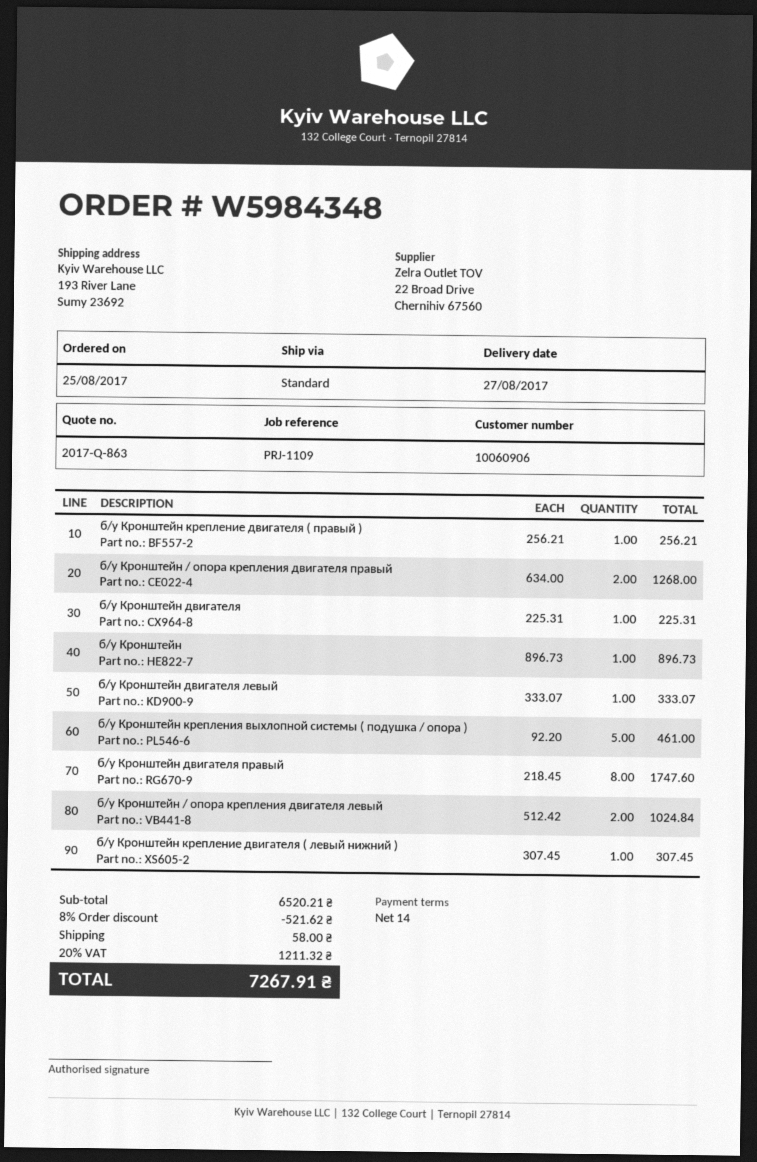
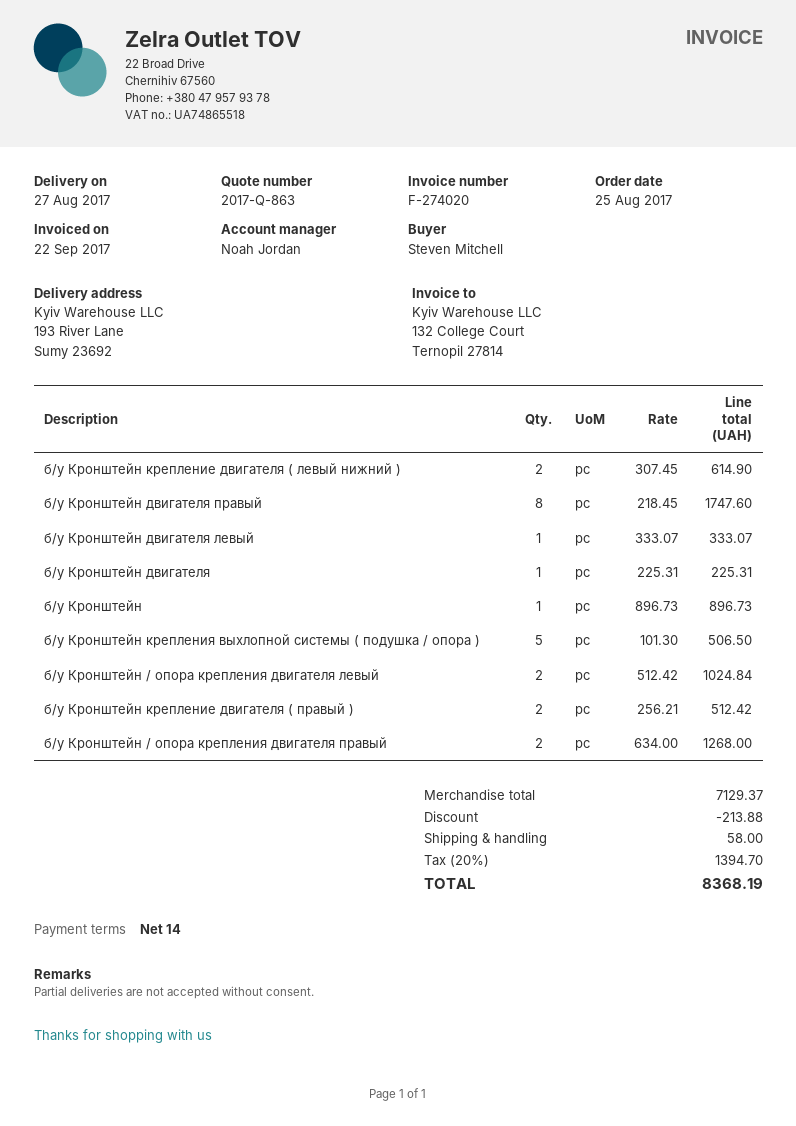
б/у Кронштейн крепление двигателя ( правый ): 1 x 256.21 = 256.21 -> 2 x 256.21 = 512.42
б/у Кронштейн крепления выхлопной системы ( подушка / опора ): 5 x 92.20 = 461.00 -> 5 x 101.30 = 506.50
б/у Кронштейн крепление двигателя ( левый нижний ): 1 x 307.45 = 307.45 -> 2 x 307.45 = 614.90
subtotal: 6520.21 -> 7129.37
discount: 521.62 -> 213.88
tax: 20% = 1211.32 -> 20% = 1394.70
total: 7267.91 -> 8368.19

